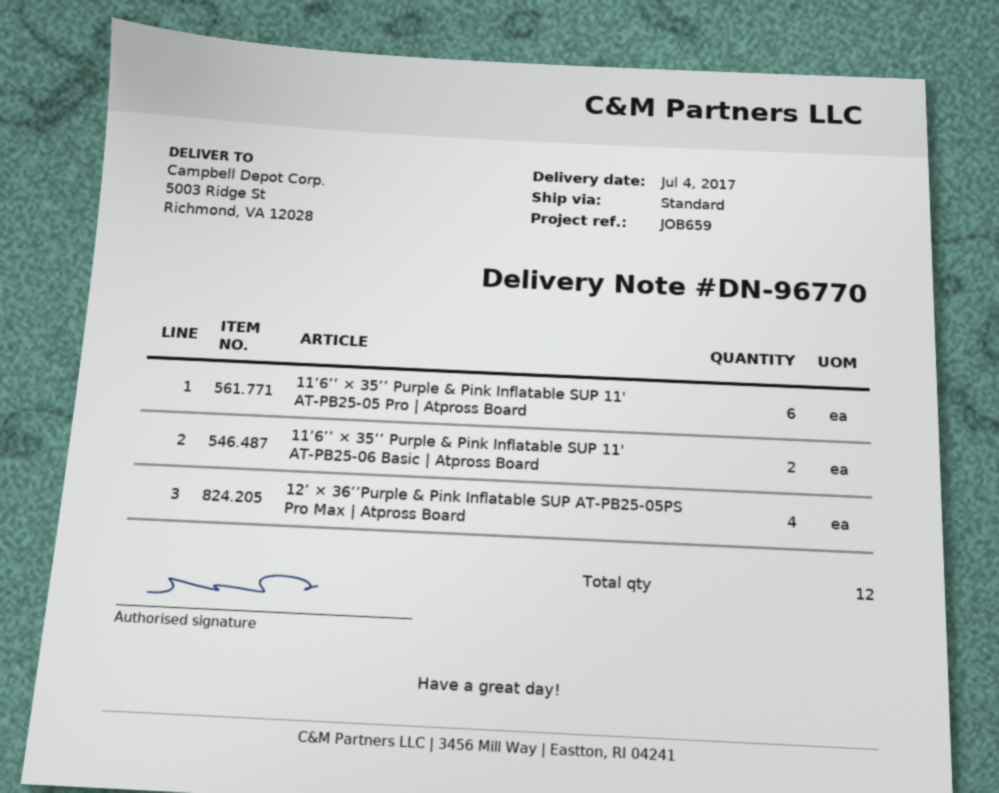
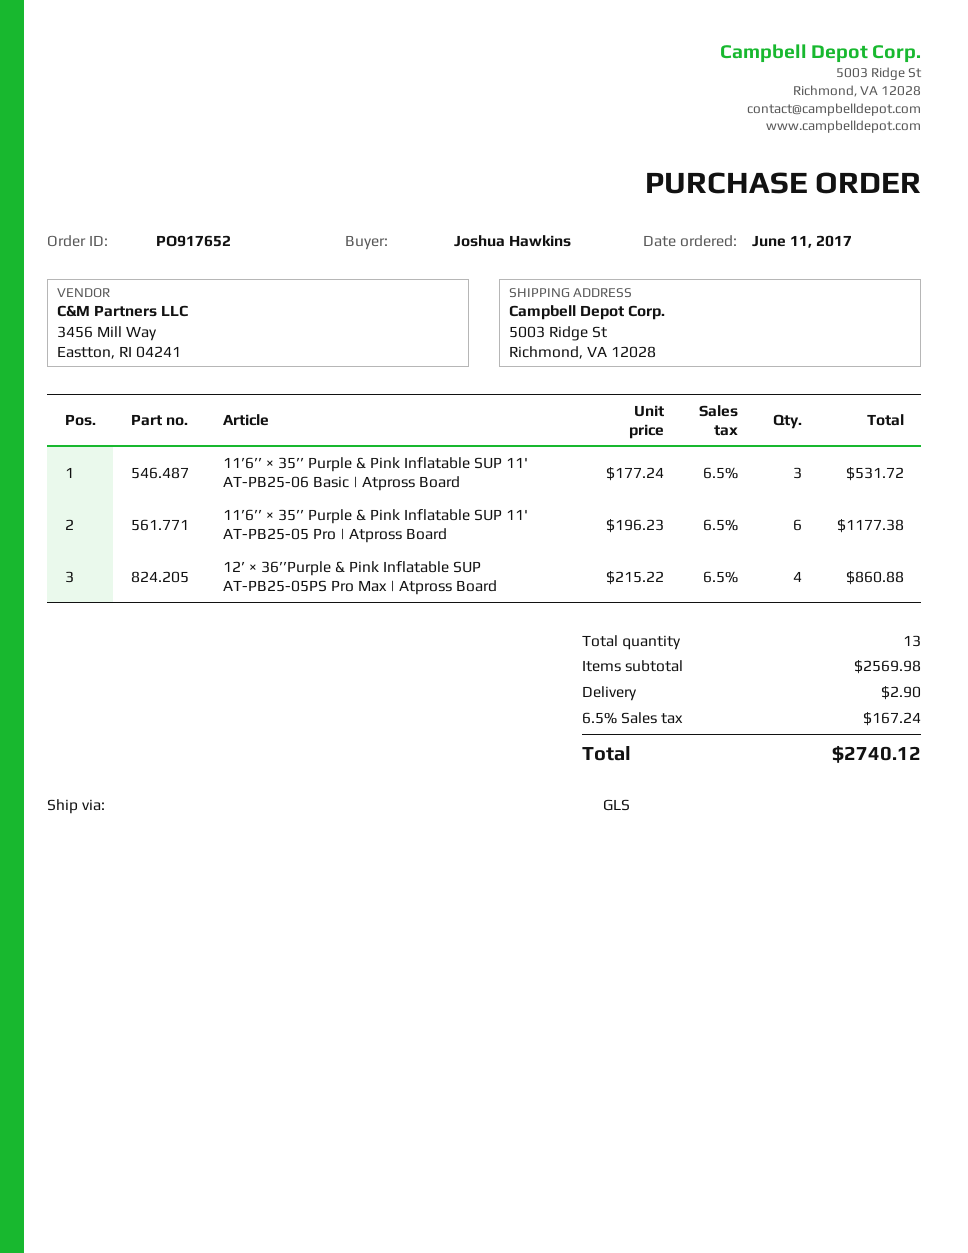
shipping method: standard -> GLS
11’6’’ × 35’’ Purple & Pink Inflatable SUP 11' AT-PB25-06 Basic | Atpross Board: 2 -> 3
total quantity: 12 -> 13

